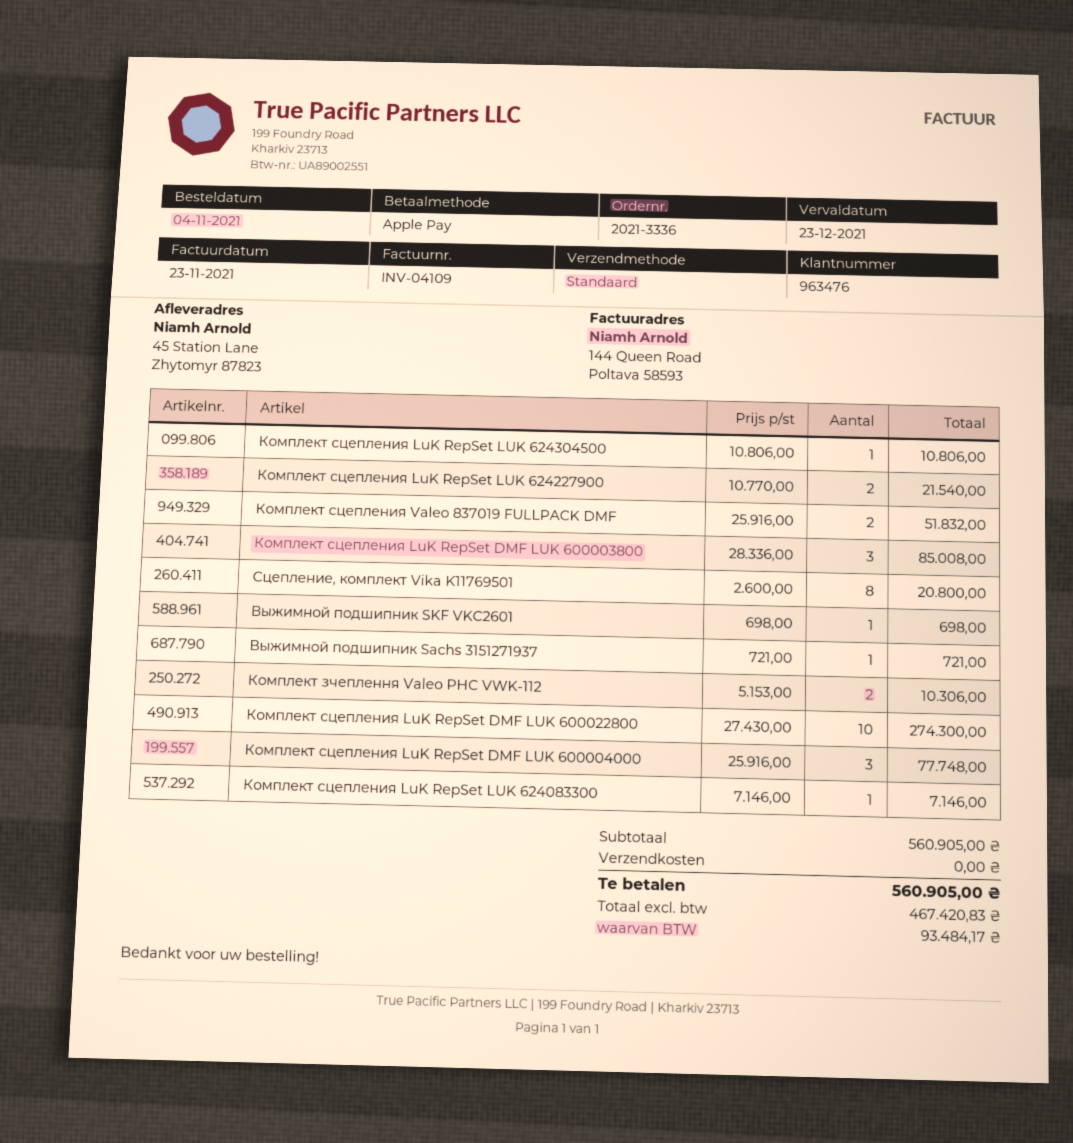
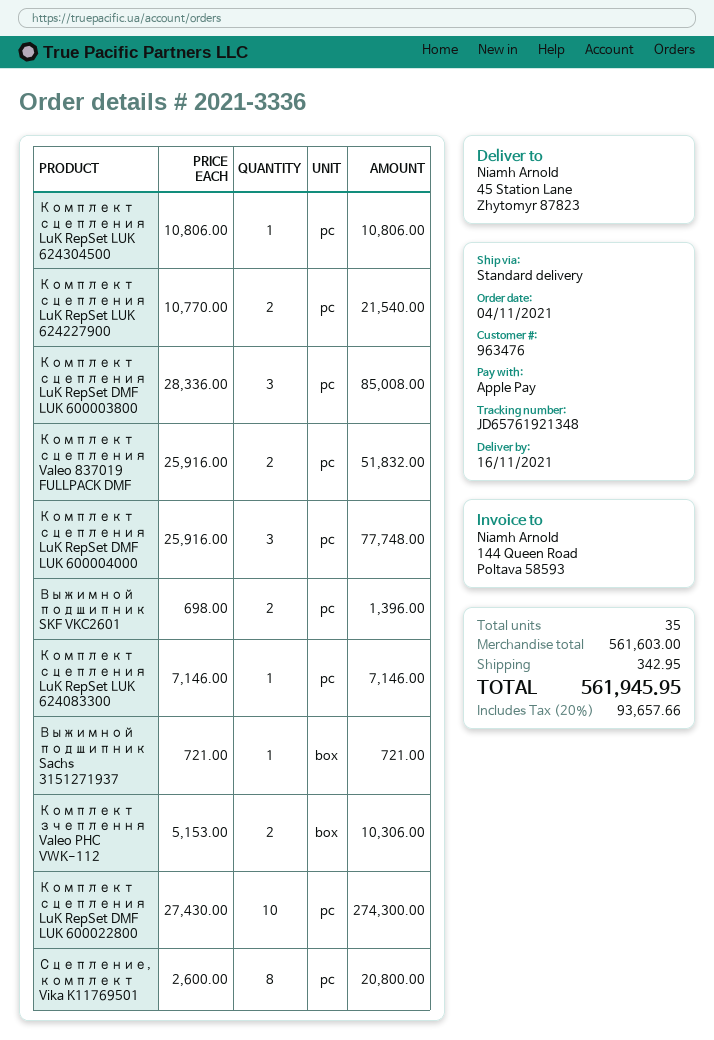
Выжимной подшипник SKF VKC2601: 1 x 698.00 = 698.00 -> 2 x 698.00 = 1396.00
subtotal: 560905.00 -> 561603.00
shipping: 0.00 -> 342.95
tax: 93484.17 -> 93657.66
total: 560905.00 -> 561945.95

